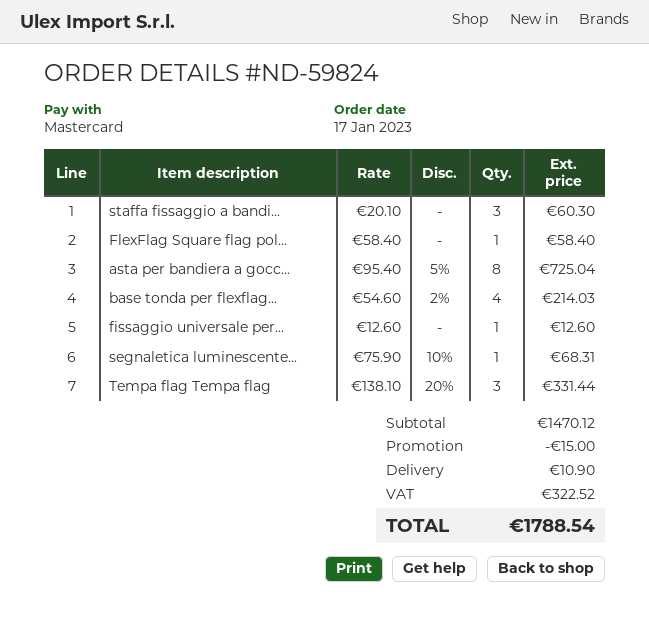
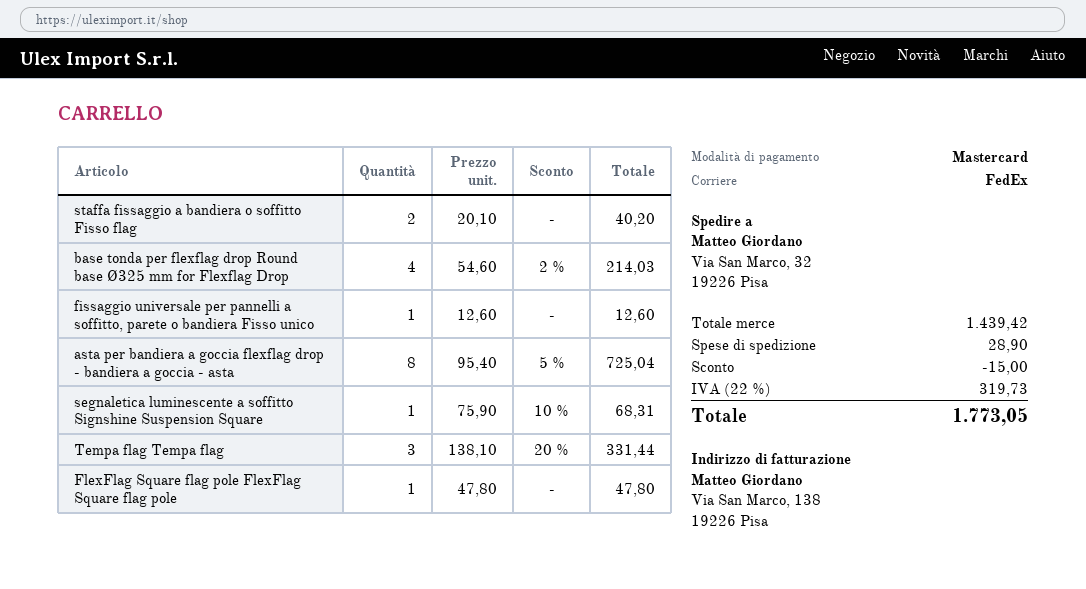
staffa fissaggio a bandi...: 3 x 20.10 = 60.30 -> 2 x 20.10 = 40.20
FlexFlag Square flag pol...: 1 x 58.40 = 58.40 -> 1 x 47.80 = 47.80
subtotal: 1470.12 -> 1439.42
shipping: 10.90 -> 28.90
tax: 322.52 -> 319.73
total: 1788.54 -> 1773.05

